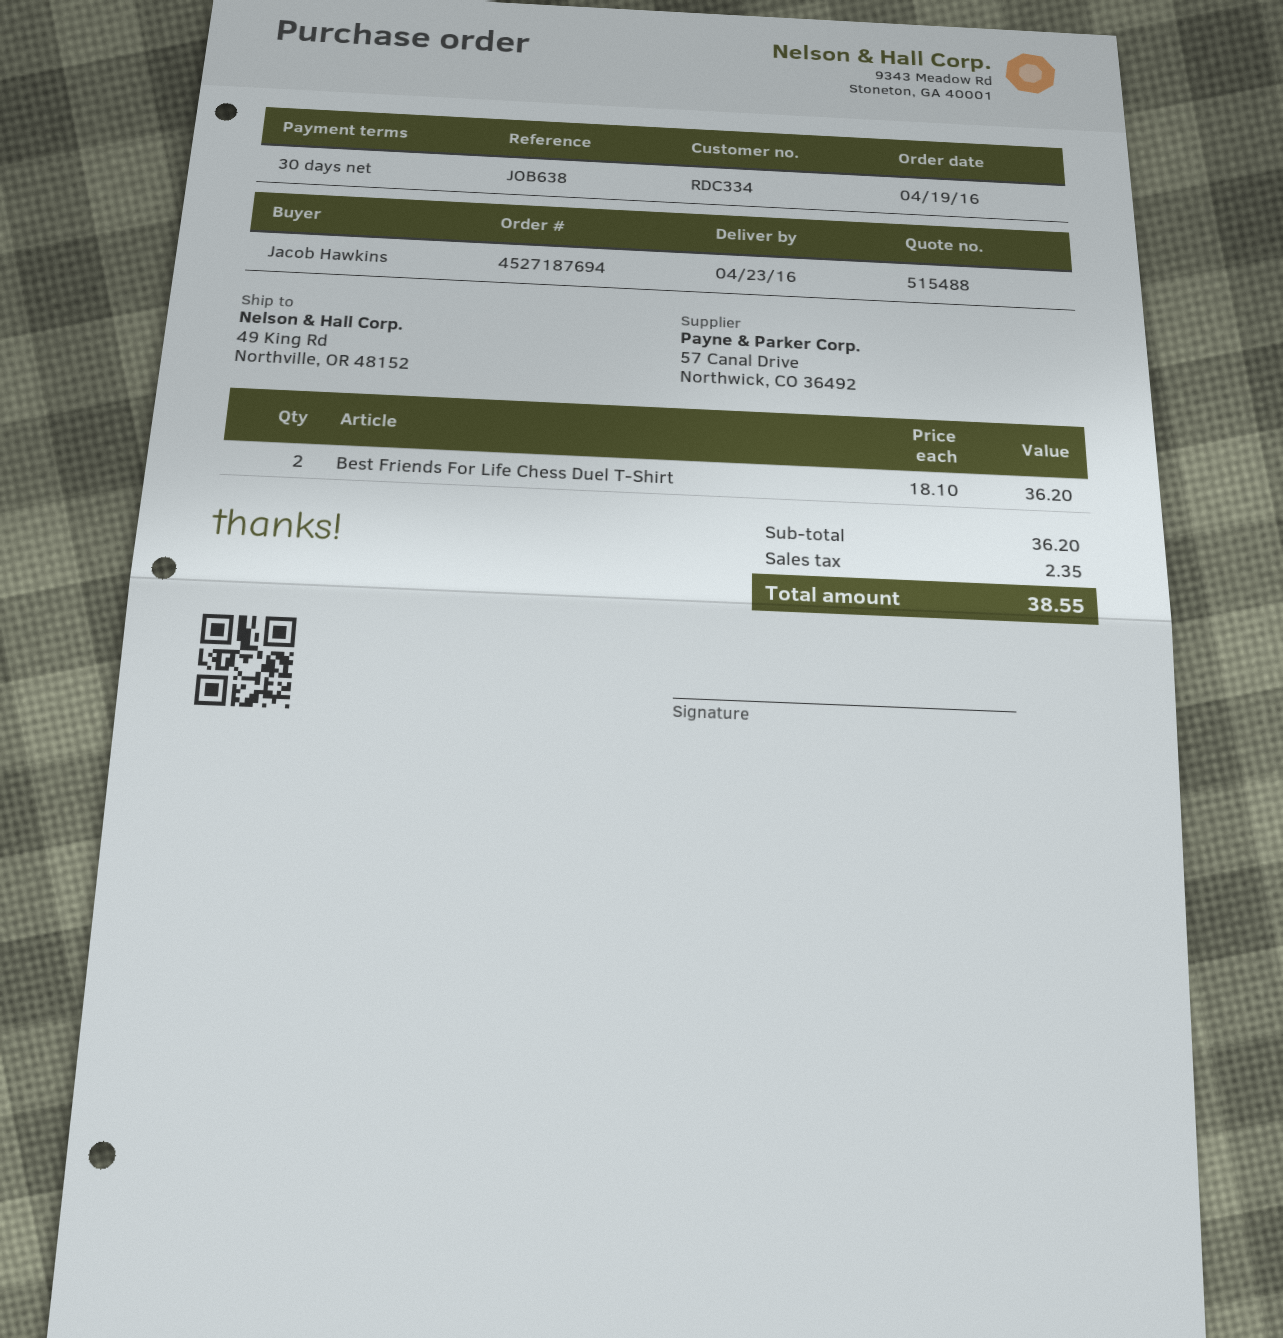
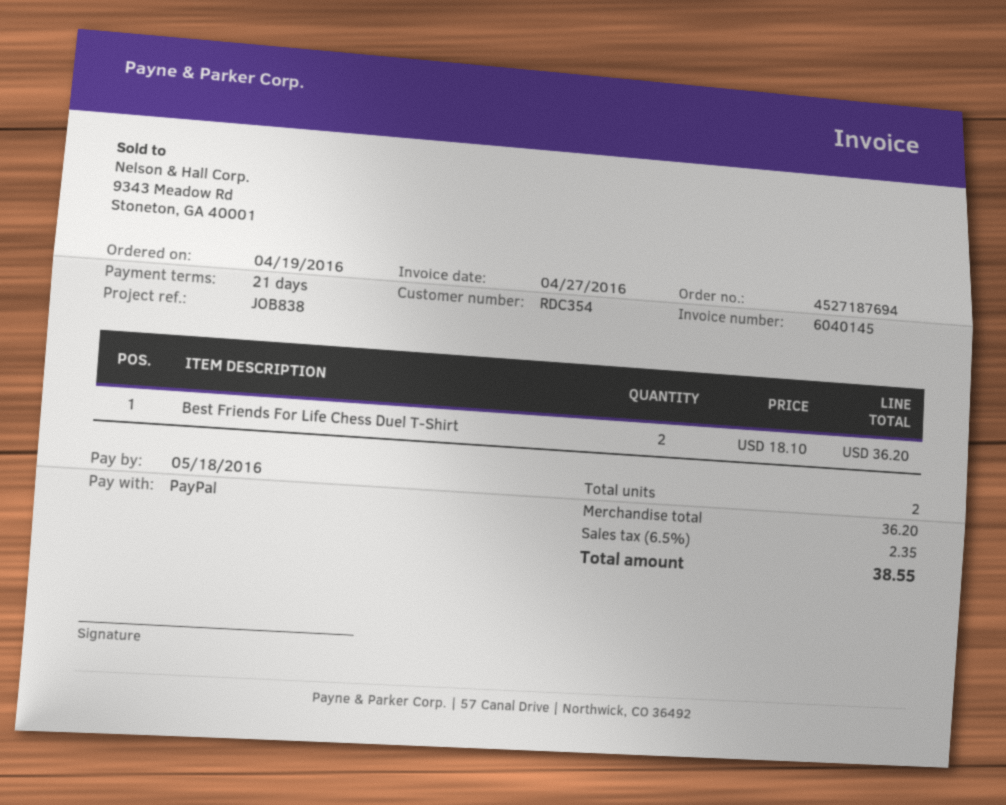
payment terms: 30 days -> 21 days
customer number: RDC334 -> RDC354
reference: JOB638 -> JOB838

